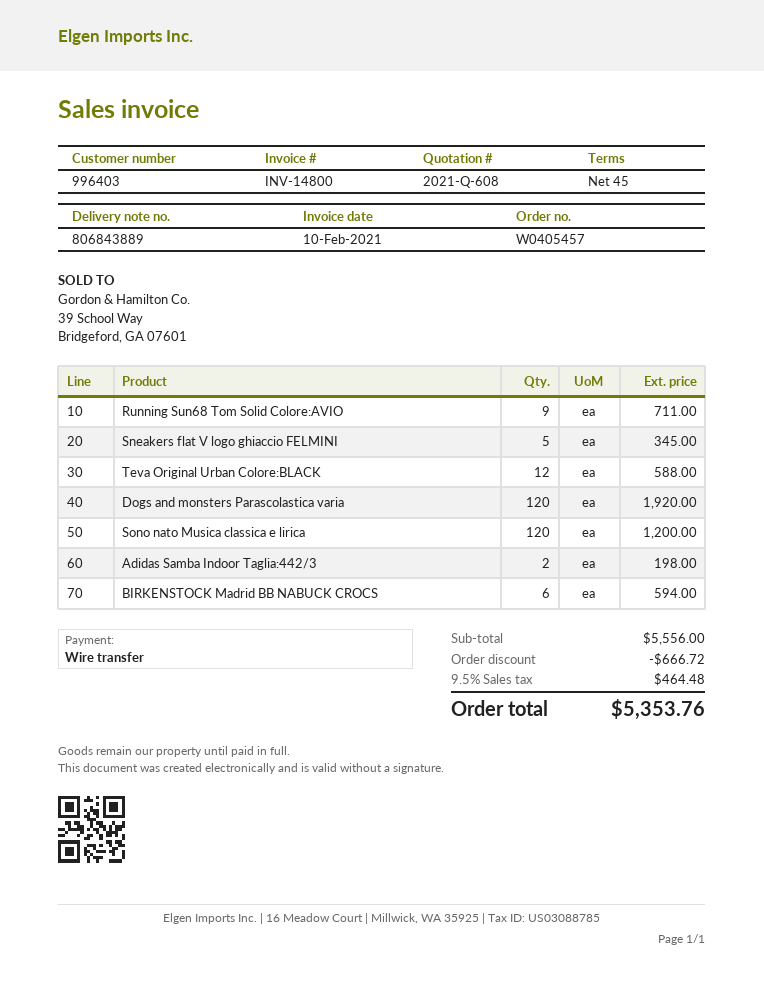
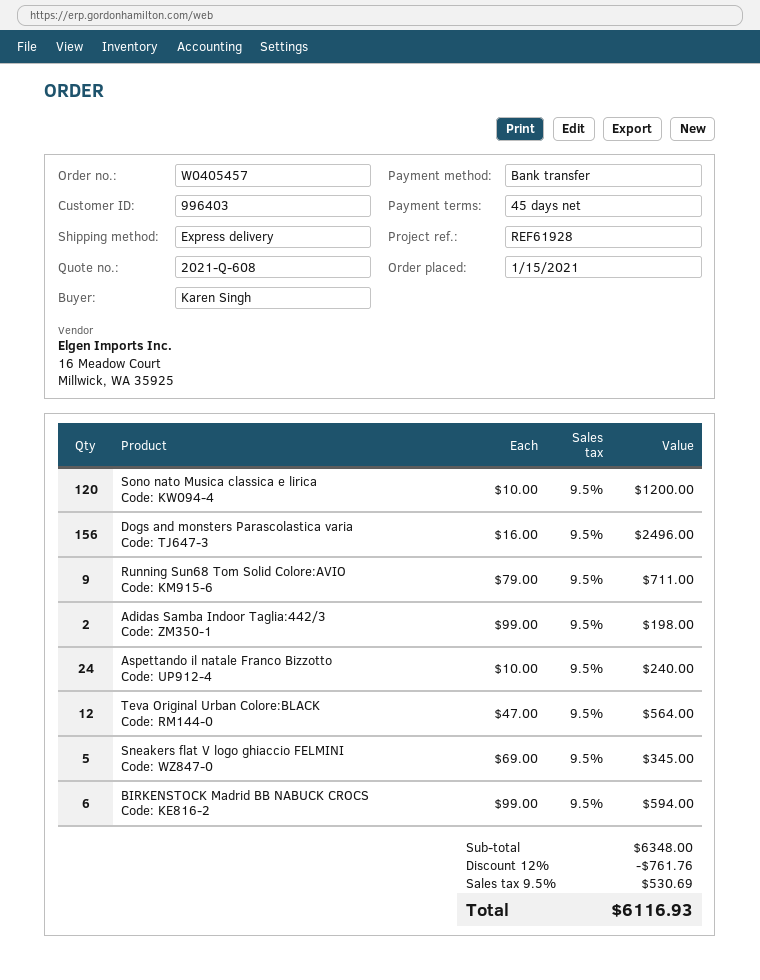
Teva Original Urban Colore:BLACK: 12 for 588.00 -> 12 for 564.00
Dogs and monsters Parascolastica varia: 120 for 1920.00 -> 156 for 2496.00
Aspettando il natale Franco Bizzotto: none -> 24 for 240.00
subtotal: 5556.00 -> 6348.00
discount: 666.72 -> 761.76
tax: 9.5% = 464.48 -> 9.5% = 530.69
total: 5353.76 -> 6116.93

